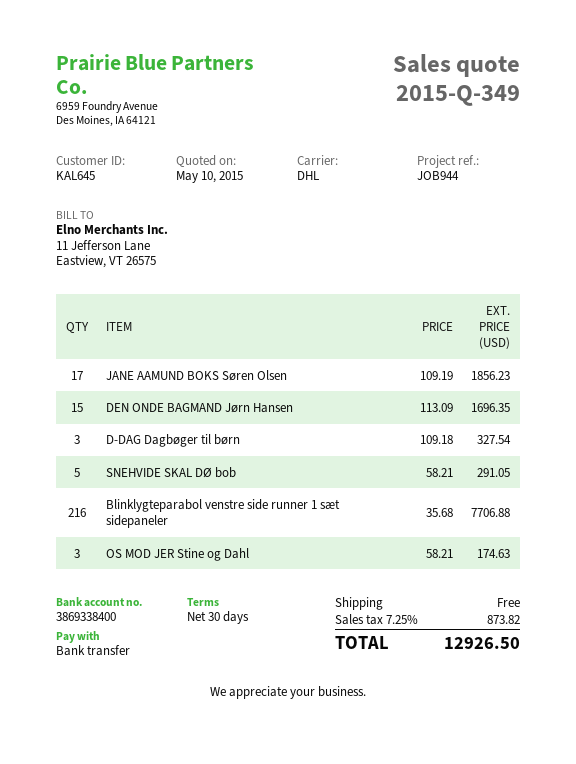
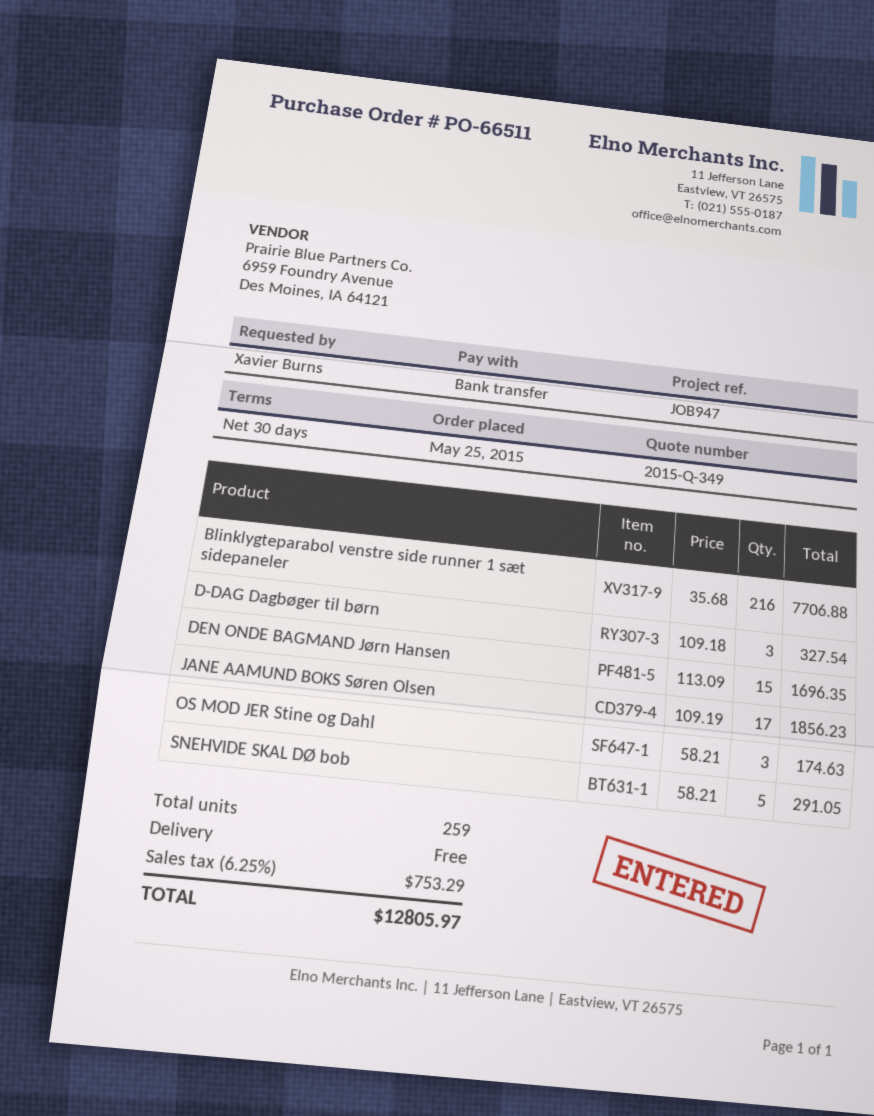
reference: JOB944 -> JOB947
tax: 7.25% = 873.82 -> 6.25% = 753.29
total: 12926.50 -> 12805.97

